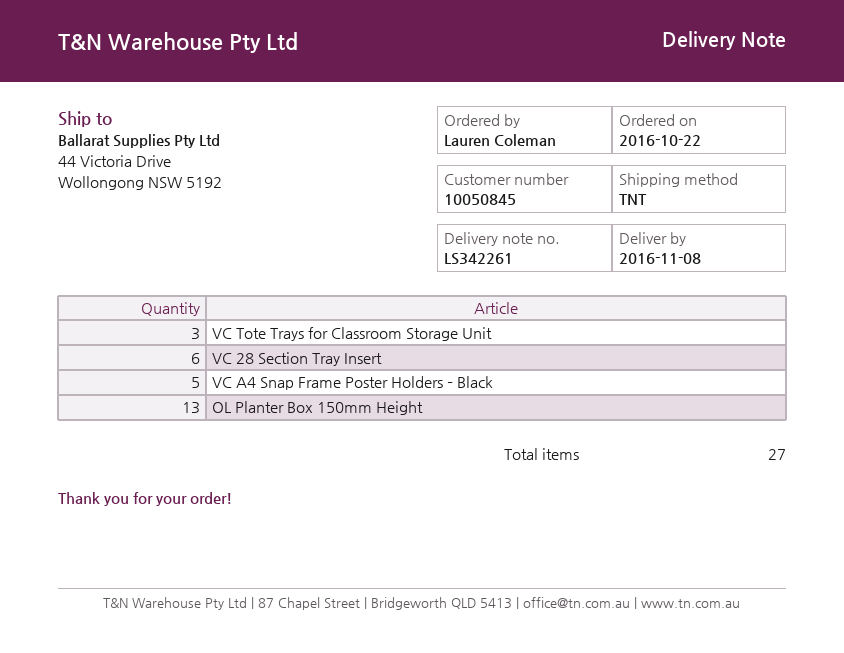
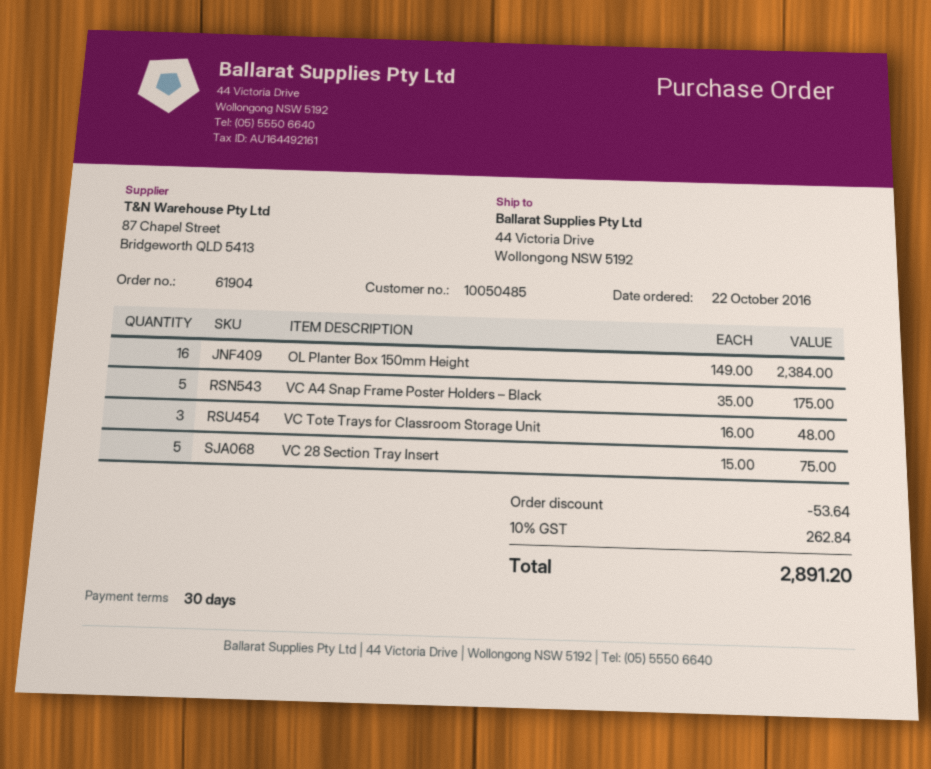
customer number: 10050845 -> 10050485
VC 28 Section Tray Insert: 6 -> 5
OL Planter Box 150mm Height: 13 -> 16

